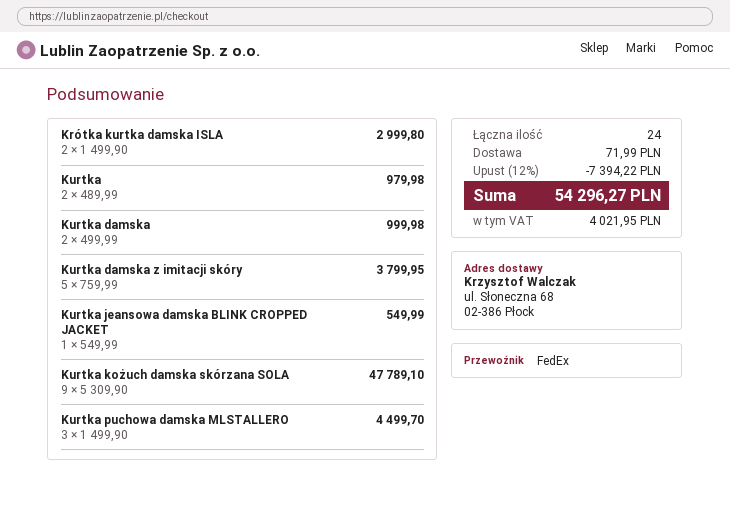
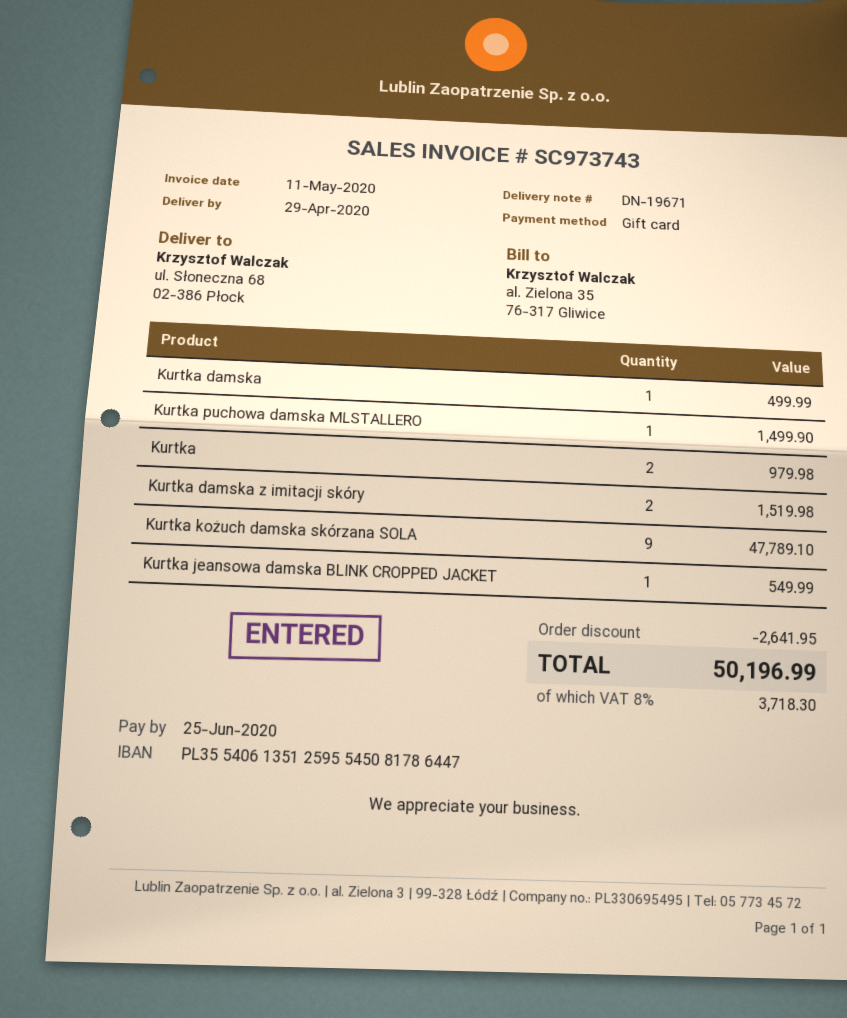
Krótka kurtka damska ISLA: 2 for 2999.80 -> none
Kurtka damska: 2 for 999.98 -> 1 for 499.99
Kurtka damska z imitacji skóry: 5 for 3799.95 -> 2 for 1519.98
Kurtka puchowa damska MLSTALLERO: 3 for 4499.70 -> 1 for 1499.90
discount: 7394.22 -> 2641.95
shipping: 71.99 -> none
tax: 4021.95 -> 3718.30
total: 54296.27 -> 50196.99

